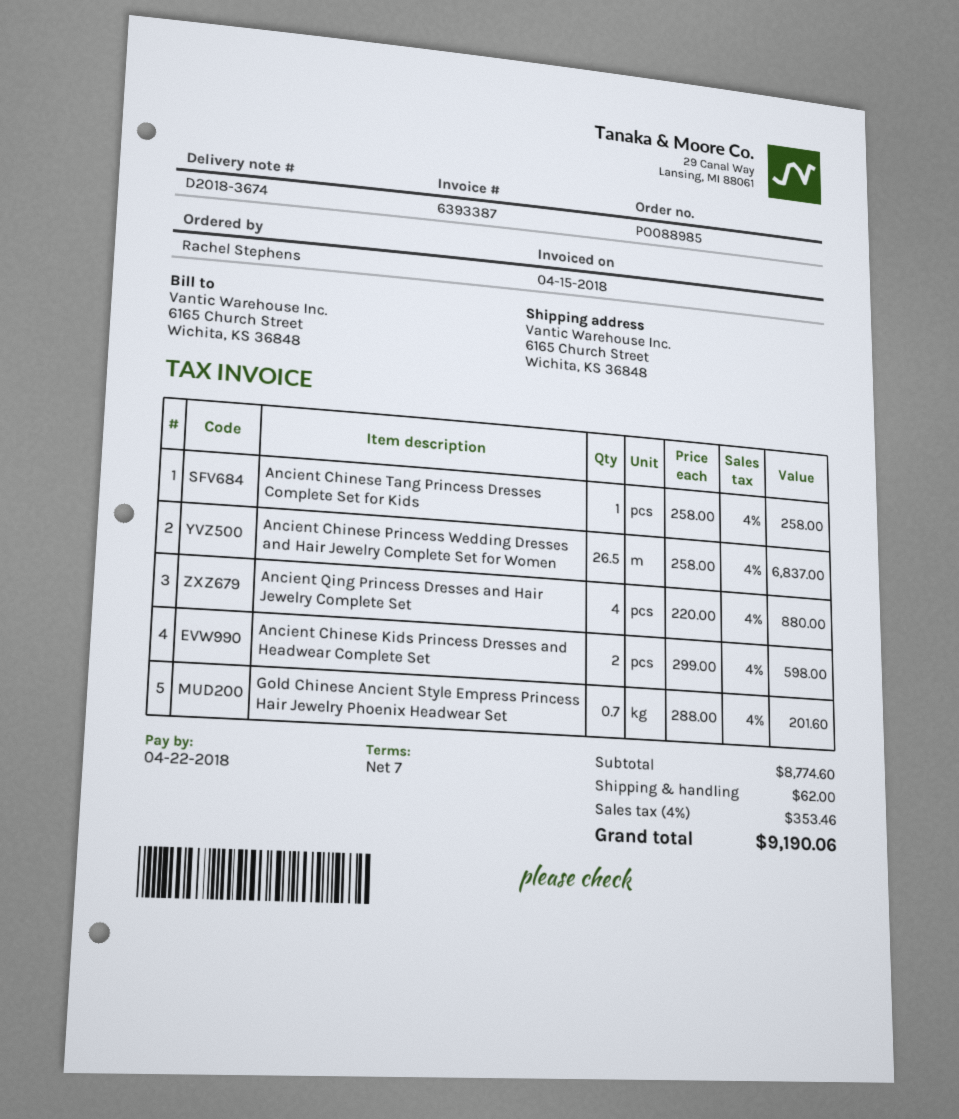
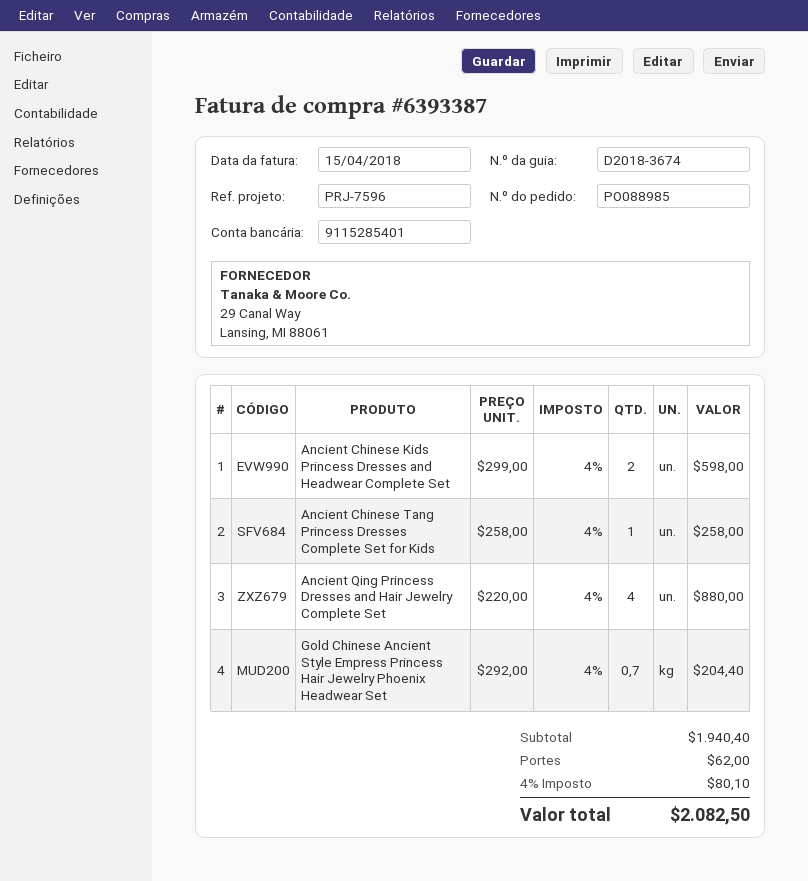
Ancient Chinese Princess Wedding Dresses and Hair Jewelry Complete Set for Women: 26.5 x 258.00 = 6837.00 -> none
Gold Chinese Ancient Style Empress Princess Hair Jewelry Phoenix Headwear Set: 0.7 x 288.00 = 201.60 -> 0.7 x 292.00 = 204.40
subtotal: 8774.60 -> 1940.40
tax: 4% = 353.46 -> 4% = 80.10
total: 9190.06 -> 2082.50

